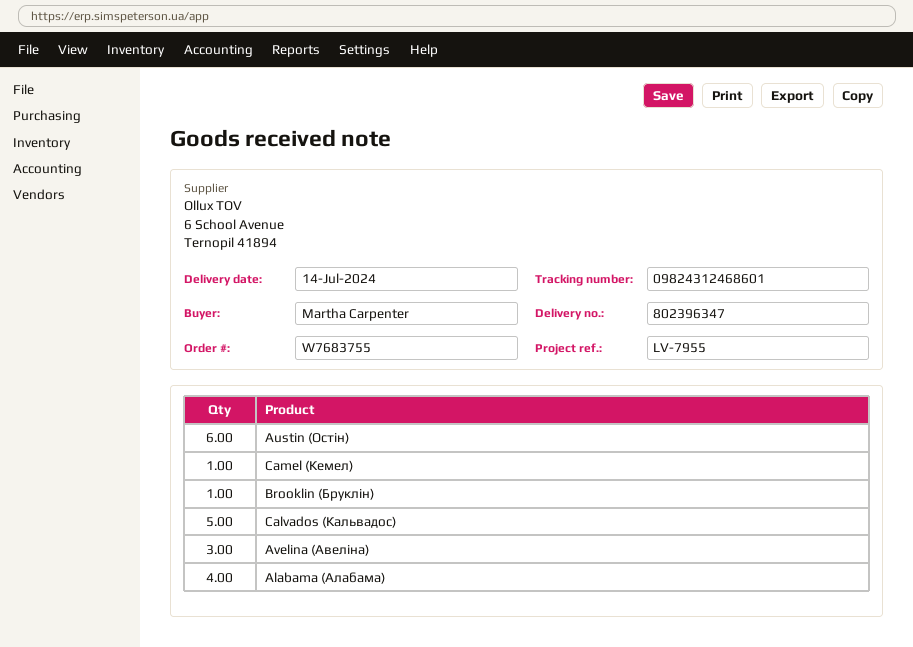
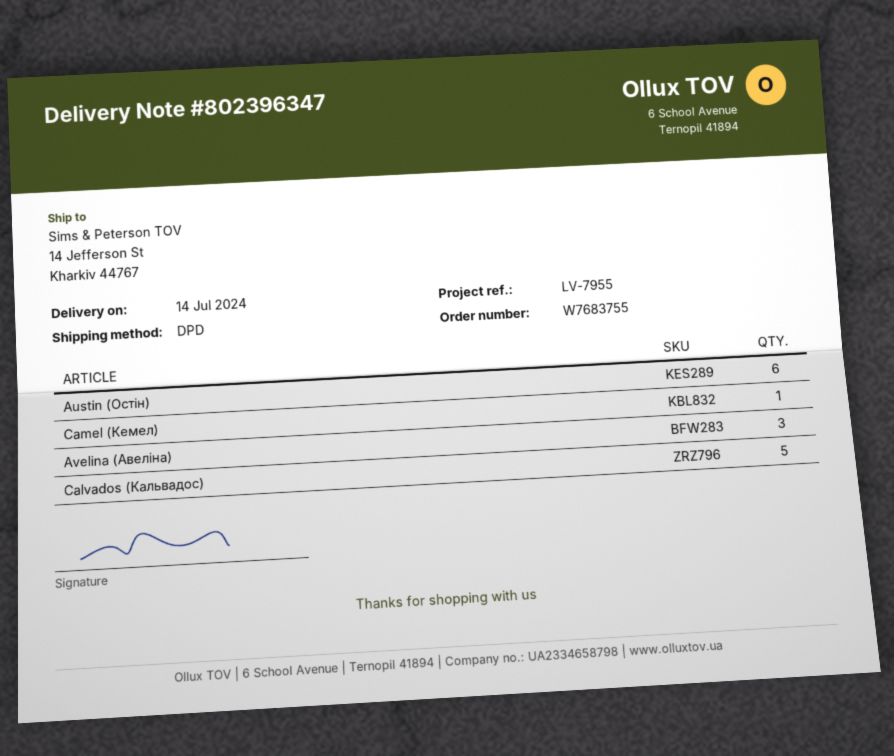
Brooklin (Бруклін): 1 -> none
Alabama (Алабама): 4 -> none

